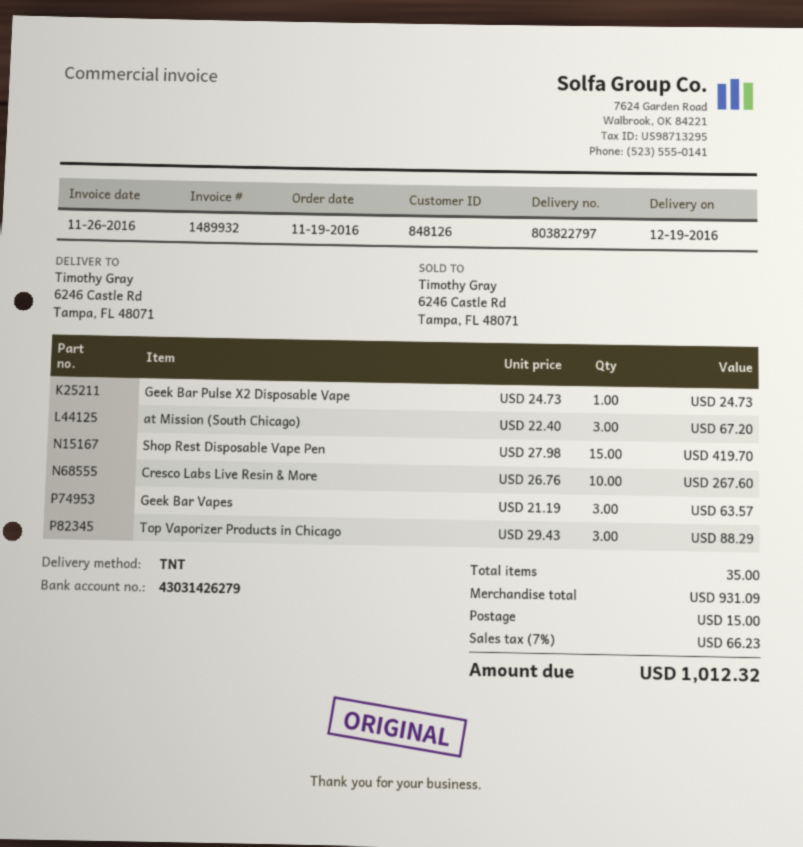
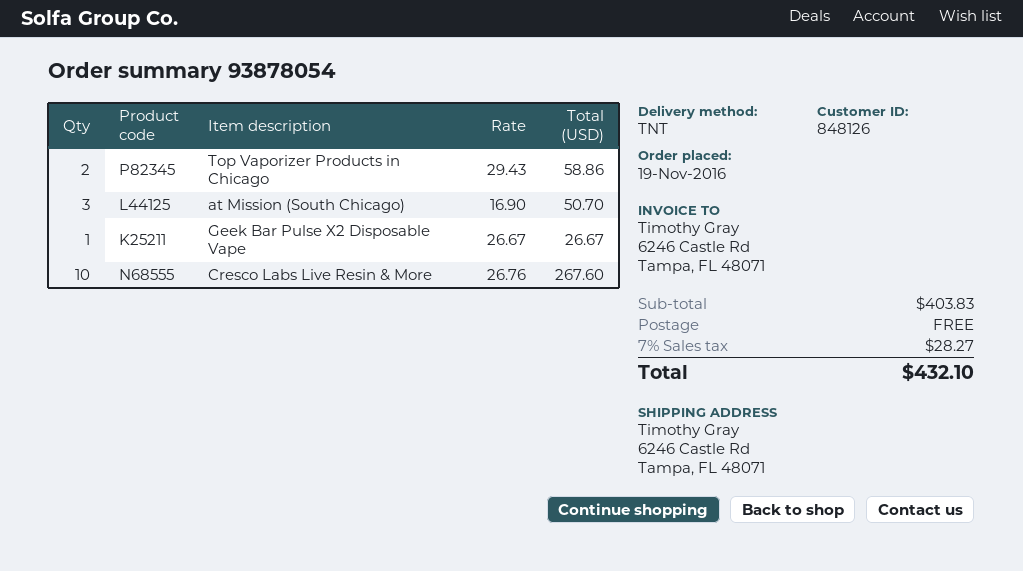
Geek Bar Pulse X2 Disposable Vape: 1 x 24.73 = 24.73 -> 1 x 26.67 = 26.67
at Mission (South Chicago): 3 x 22.40 = 67.20 -> 3 x 16.90 = 50.70
Shop Rest Disposable Vape Pen: 15 x 27.98 = 419.70 -> none
Geek Bar Vapes: 3 x 21.19 = 63.57 -> none
Top Vaporizer Products in Chicago: 3 x 29.43 = 88.29 -> 2 x 29.43 = 58.86
subtotal: 931.09 -> 403.83
shipping: 15.00 -> 0.00
tax: 7% = 66.23 -> 7% = 28.27
total: 1012.32 -> 432.10

